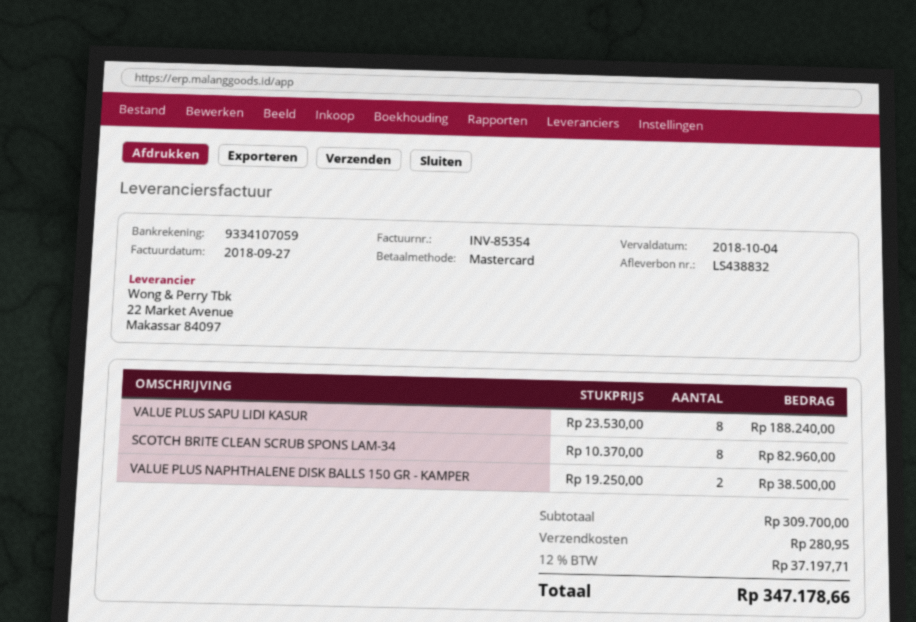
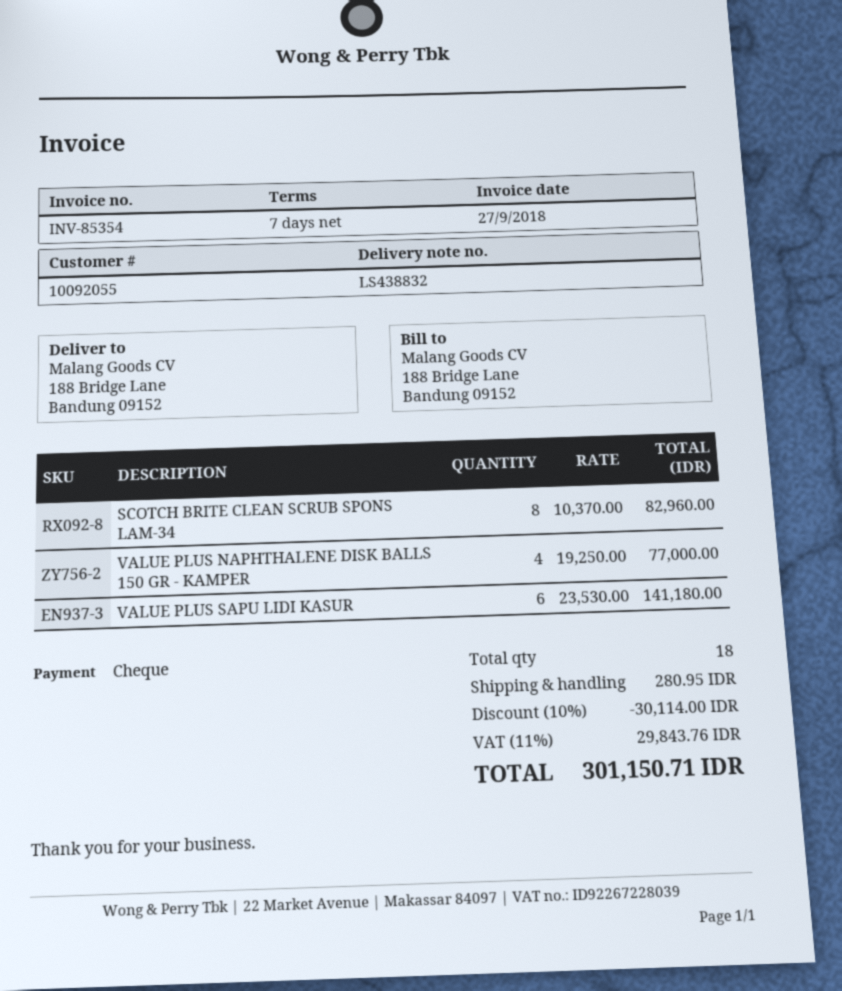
payment method: Mastercard -> cheque
VALUE PLUS SAPU LIDI KASUR: 8 x 23530.00 = 188240.00 -> 6 x 23530.00 = 141180.00
VALUE PLUS NAPHTHALENE DISK BALLS 150 GR - KAMPER: 2 x 19250.00 = 38500.00 -> 4 x 19250.00 = 77000.00
discount: none -> 10% = 30114.00
tax: 12% = 37197.71 -> 11% = 29843.76
total: 347178.66 -> 301150.71

